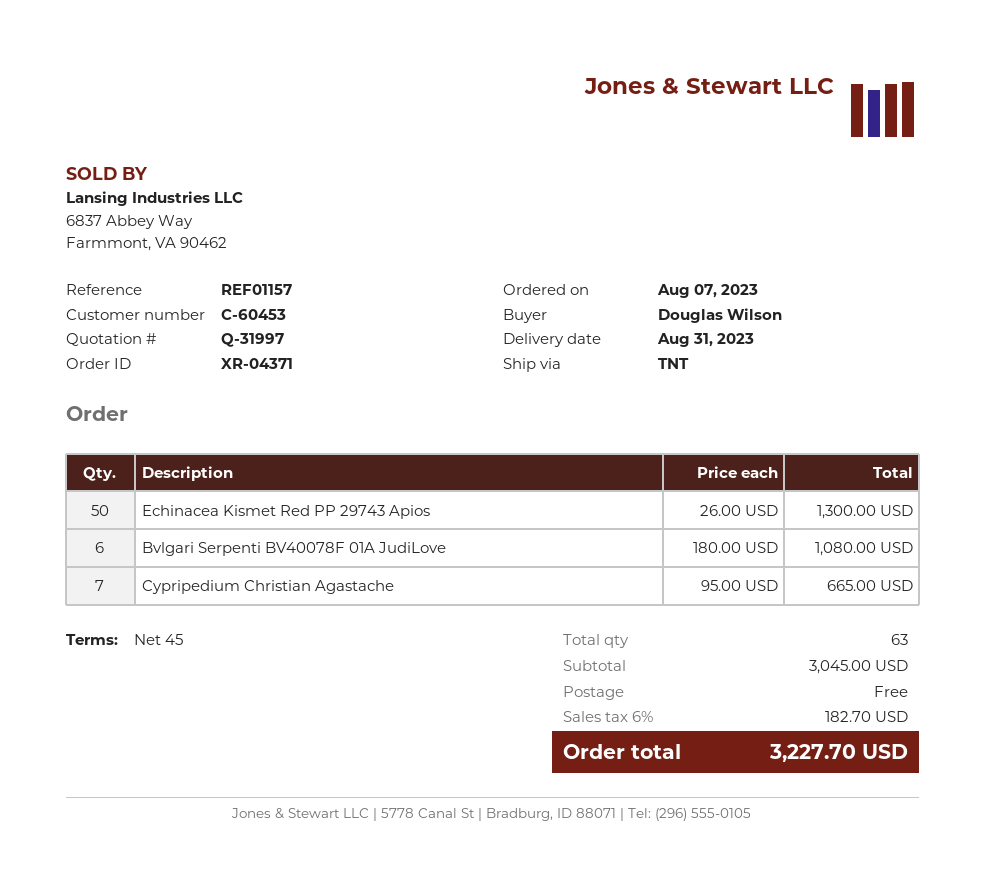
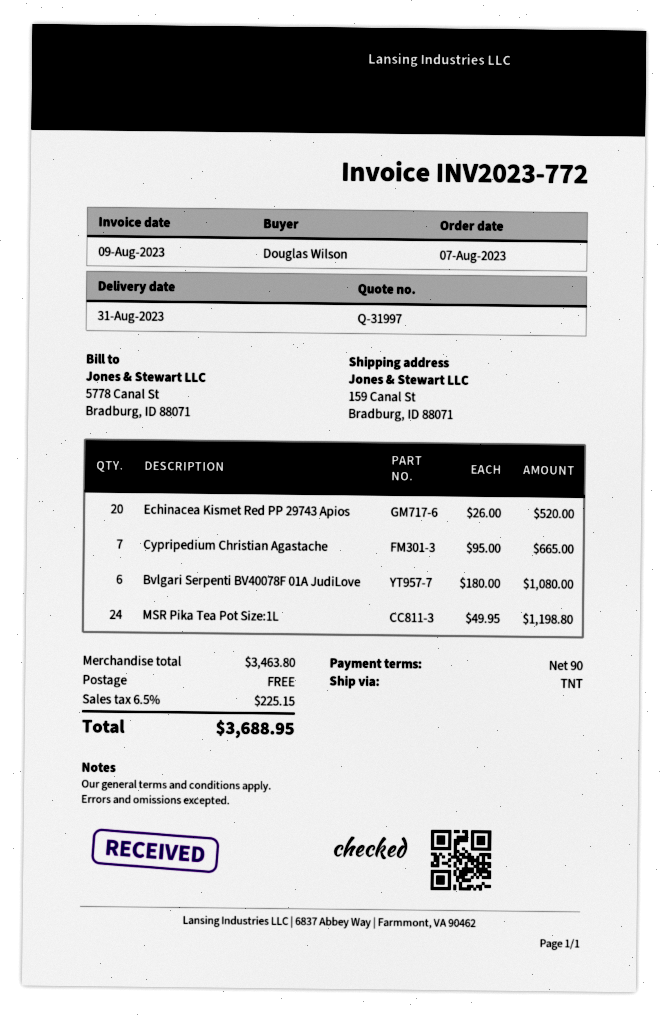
payment terms: 45 days -> 90 days
Echinacea Kismet Red PP 29743 Apios: 50 x 26.00 = 1300.00 -> 20 x 26.00 = 520.00
MSR Pika Tea Pot Size:1L: none -> 24 x 49.95 = 1198.80
subtotal: 3045.00 -> 3463.80
tax: 6% = 182.70 -> 6.5% = 225.15
total: 3227.70 -> 3688.95

